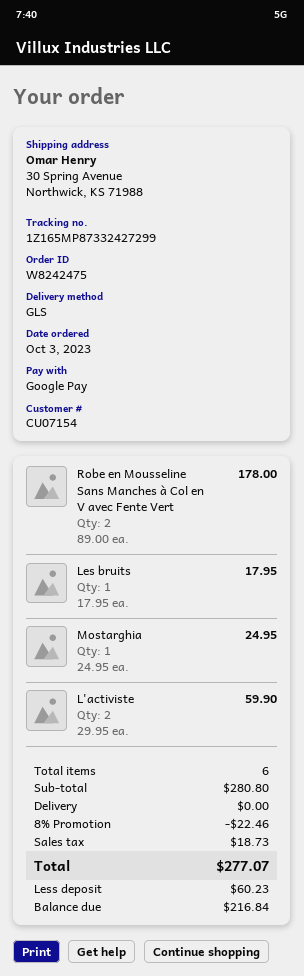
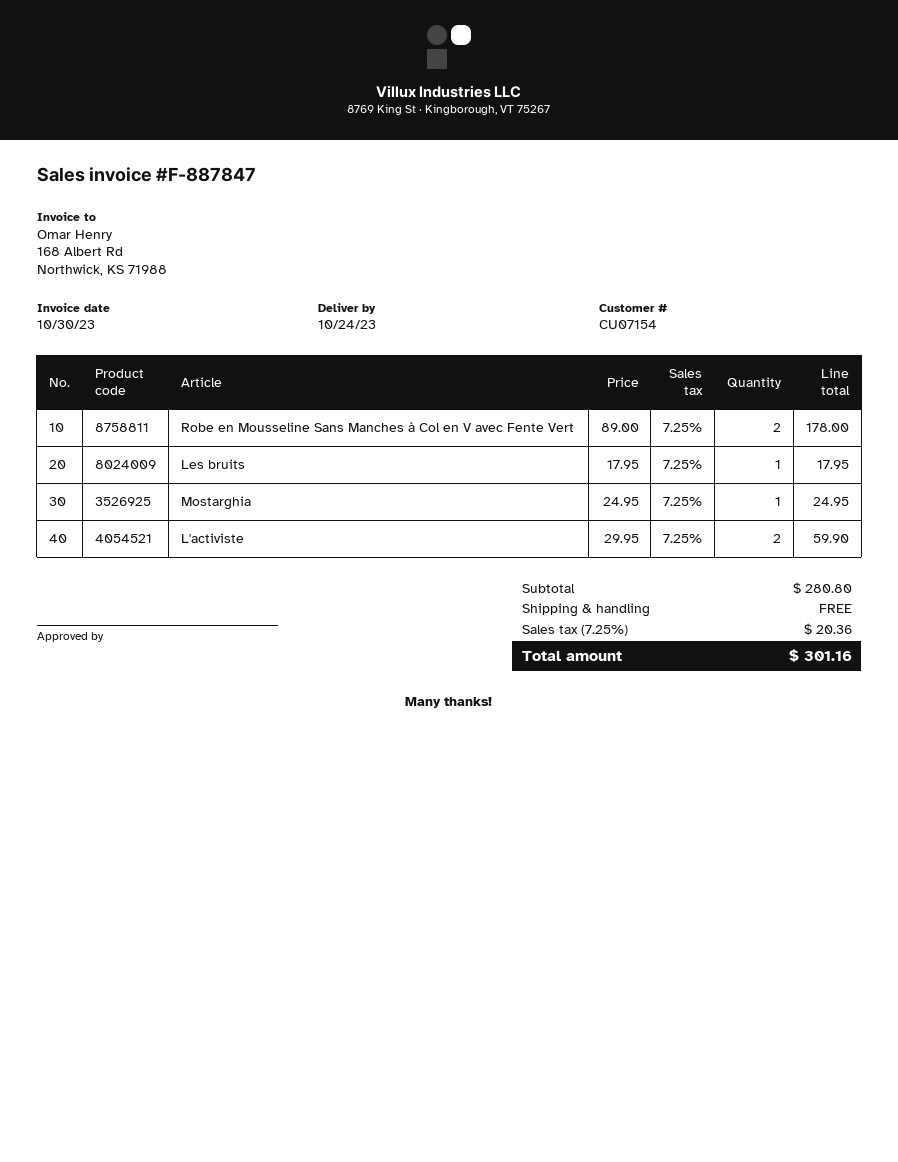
discount: 8% = 22.46 -> none
tax: 18.73 -> 20.36
total: 277.07 -> 301.16

